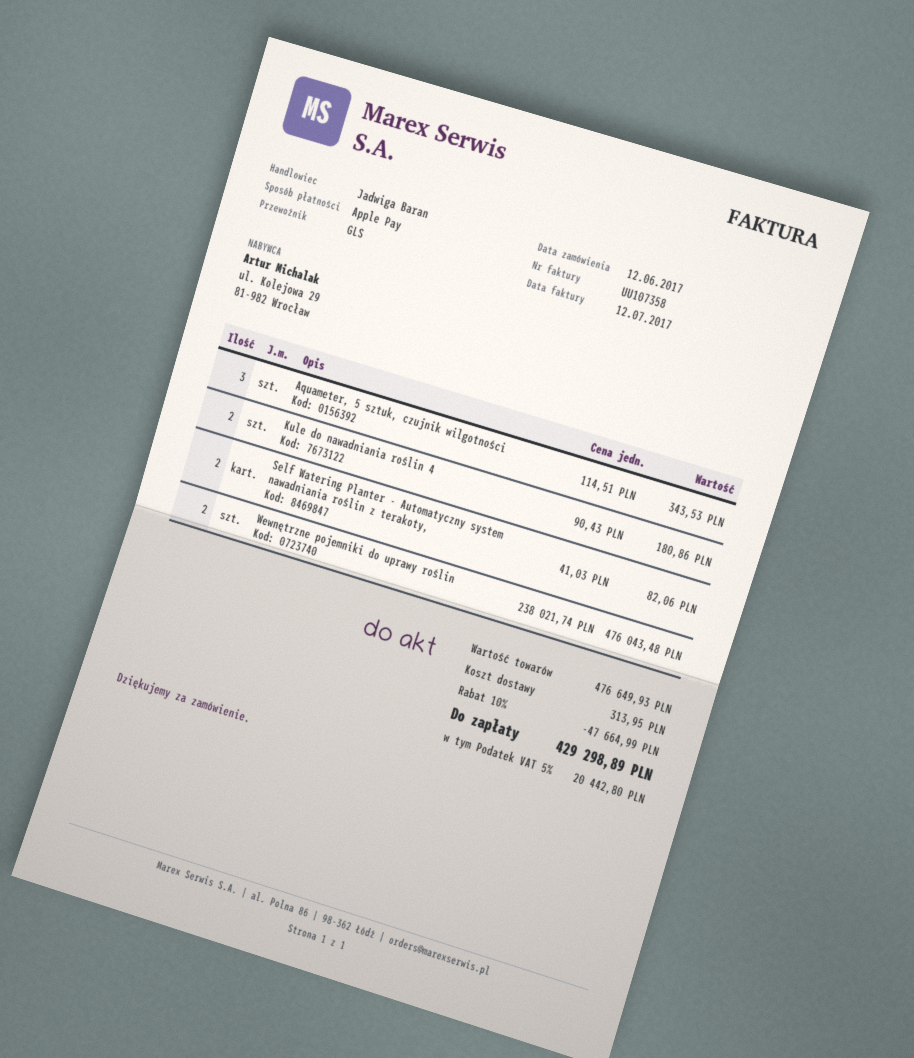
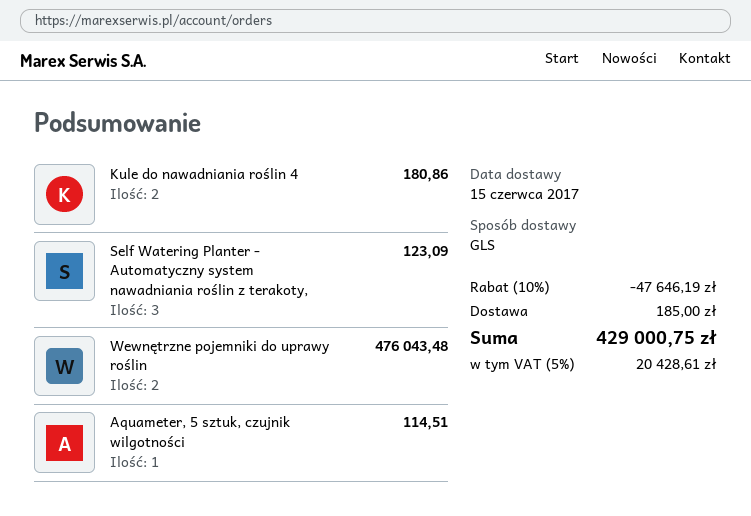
Aquameter, 5 sztuk, czujnik wilgotności: 3 for 343.53 -> 1 for 114.51
Self Watering Planter - Automatyczny system nawadniania roślin z terakoty,: 2 for 82.06 -> 3 for 123.09
discount: 10% = 47664.99 -> 10% = 47646.19
shipping: 313.95 -> 185.00
tax: 5% = 20442.80 -> 5% = 20428.61
total: 429298.89 -> 429000.75

